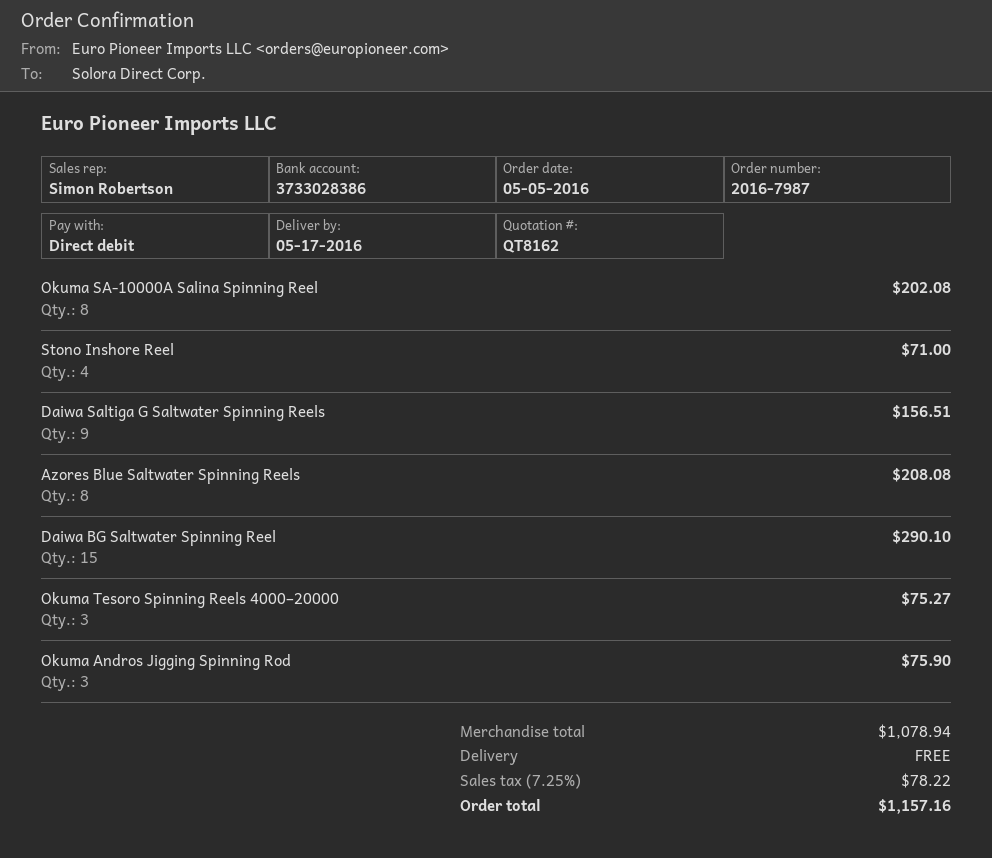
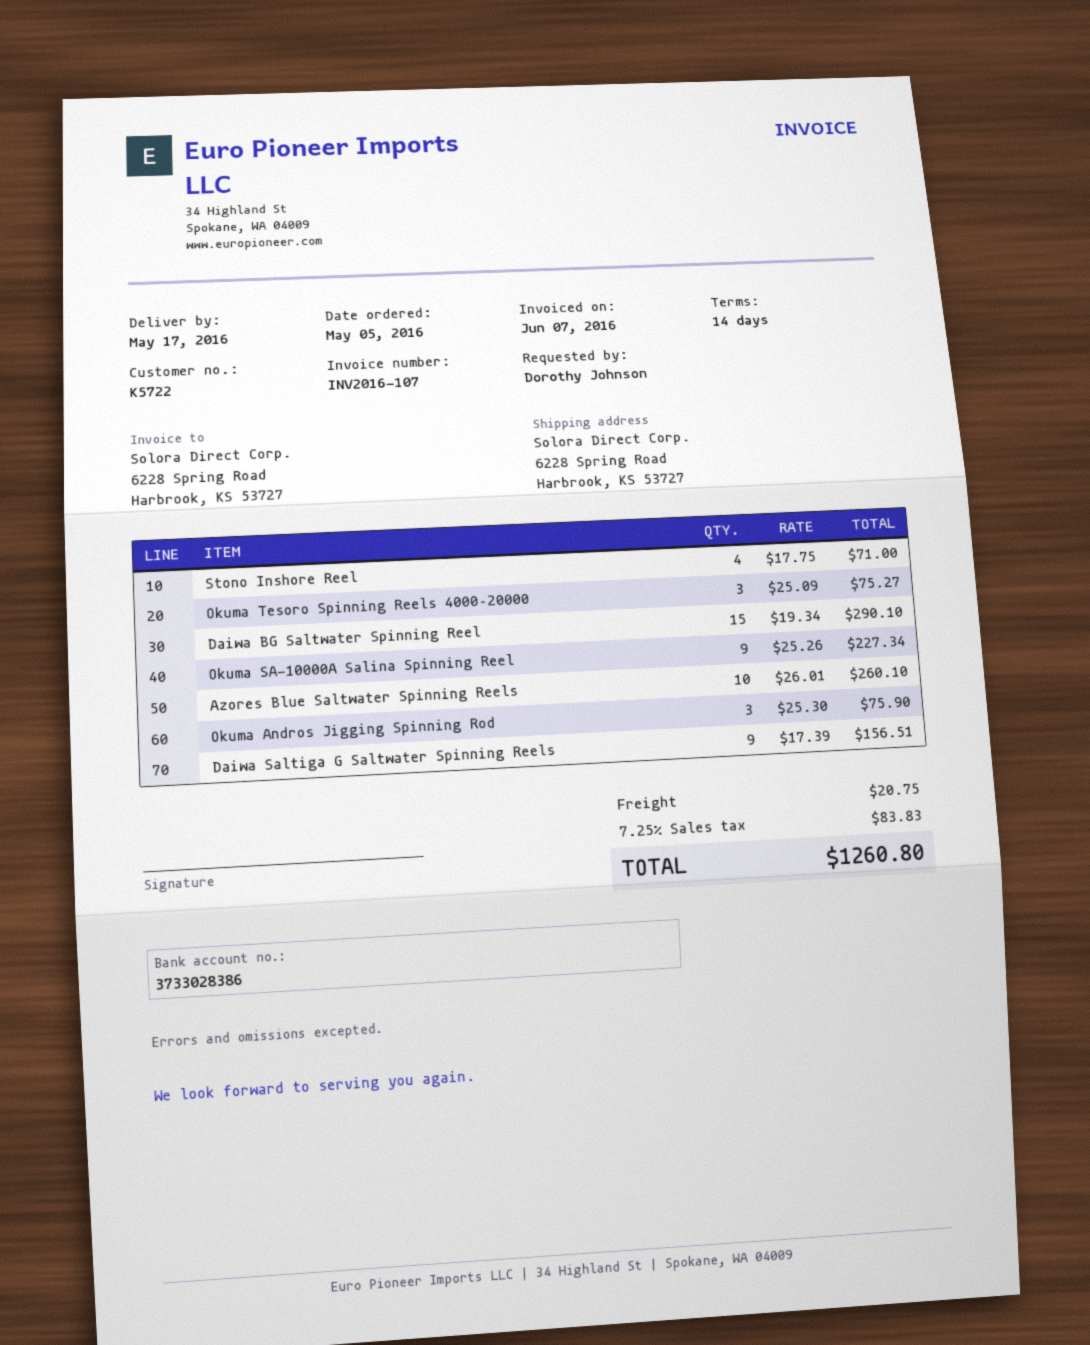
Okuma SA-10000A Salina Spinning Reel: 8 for 202.08 -> 9 for 227.34
Azores Blue Saltwater Spinning Reels: 8 for 208.08 -> 10 for 260.10
shipping: 0.00 -> 20.75
tax: 7.25% = 78.22 -> 7.25% = 83.83
total: 1157.16 -> 1260.80

